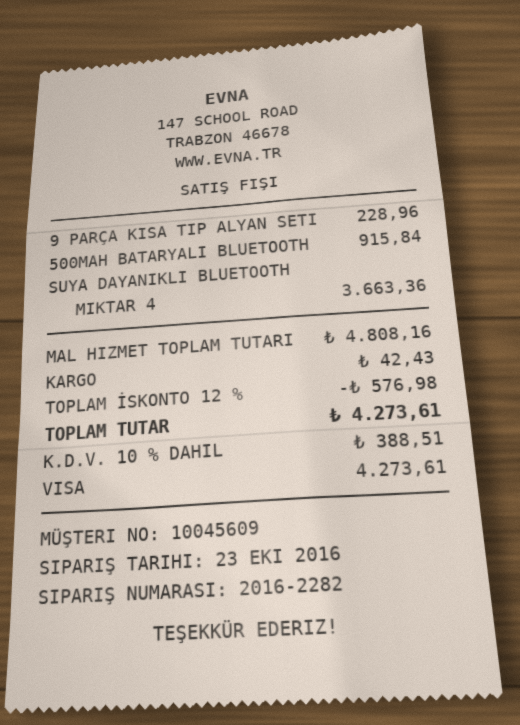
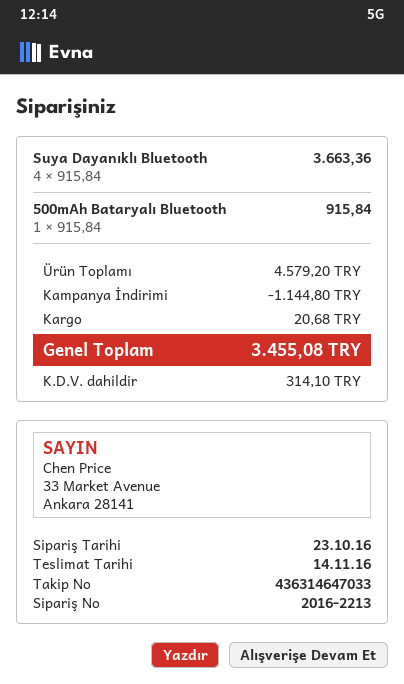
order number: 2016-2282 -> 2016-2213
9 PARÇA KISA TIP ALYAN SETI: 1 for 228.96 -> none
subtotal: 4808.16 -> 4579.20
discount: 576.98 -> 1144.80
shipping: 42.43 -> 20.68
tax: 388.51 -> 314.10
total: 4273.61 -> 3455.08

